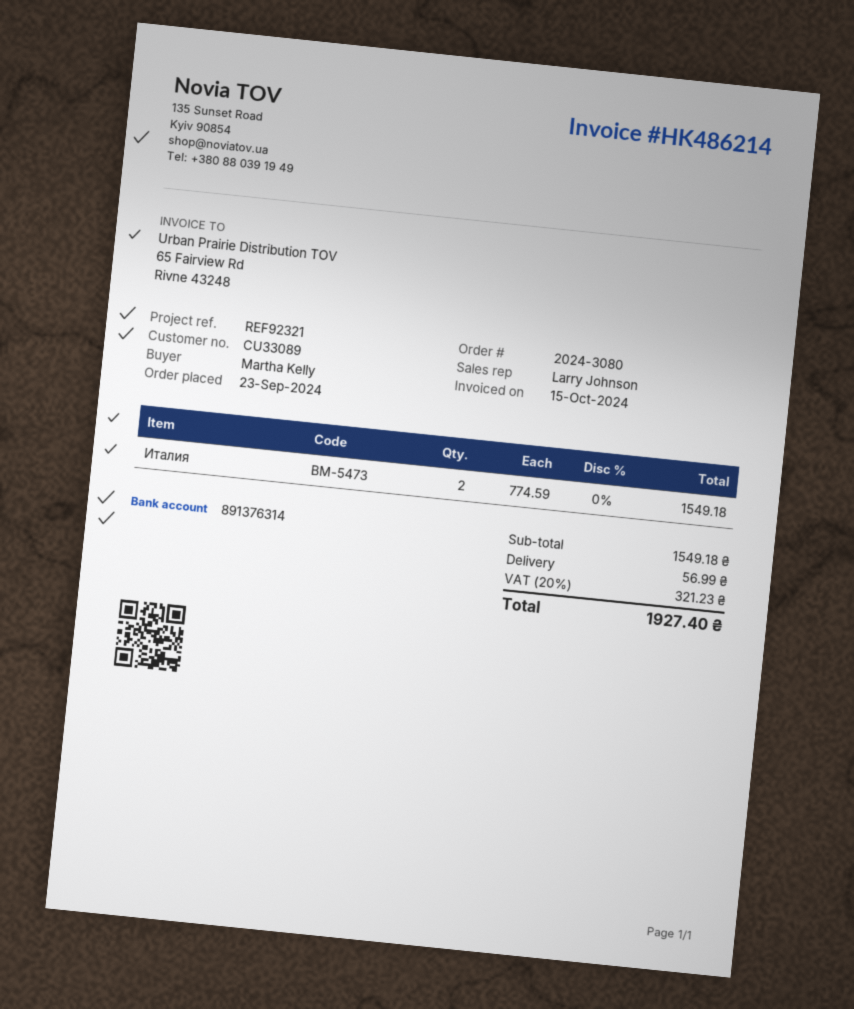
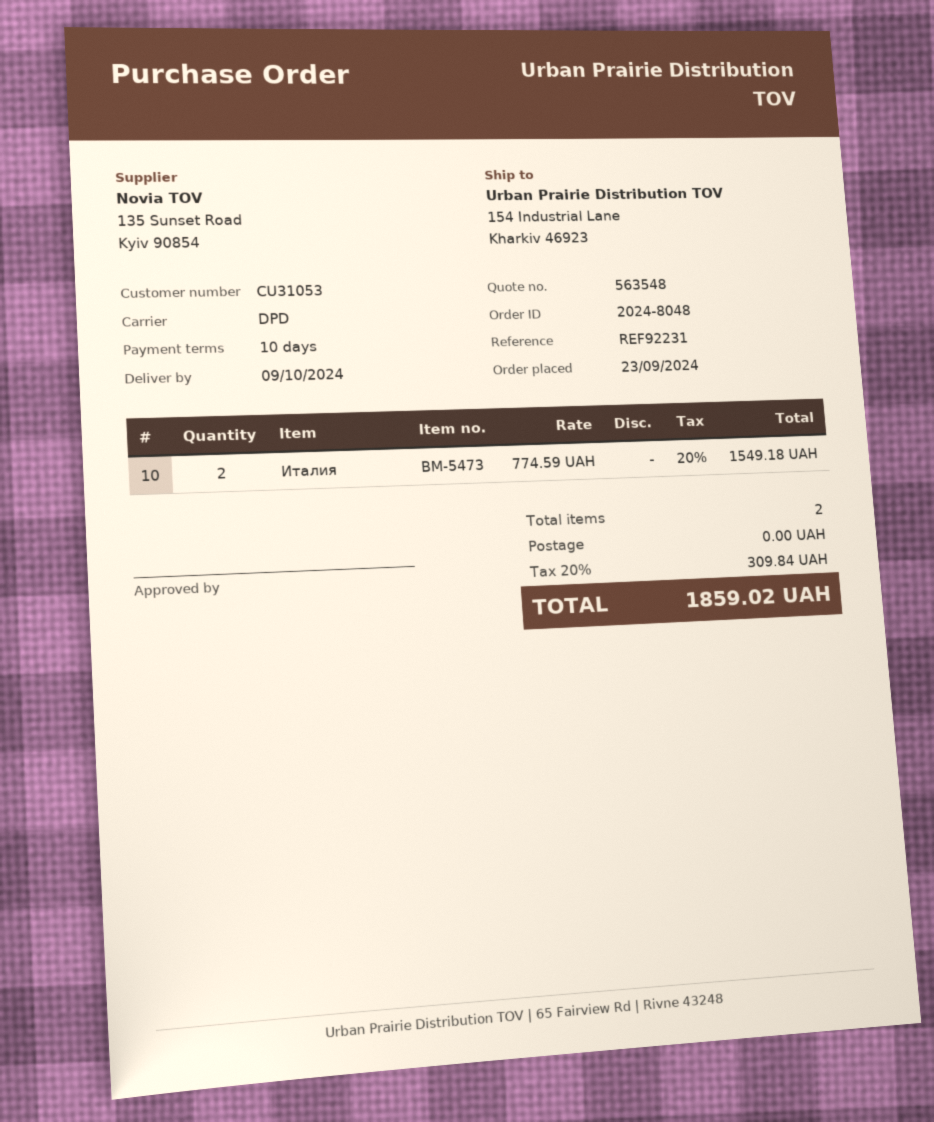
order number: 2024-3080 -> 2024-8048
customer number: CU33089 -> CU31053
reference: REF92321 -> REF92231
shipping: 56.99 -> 0.00
tax: 20% = 321.23 -> 20% = 309.84
total: 1927.40 -> 1859.02

